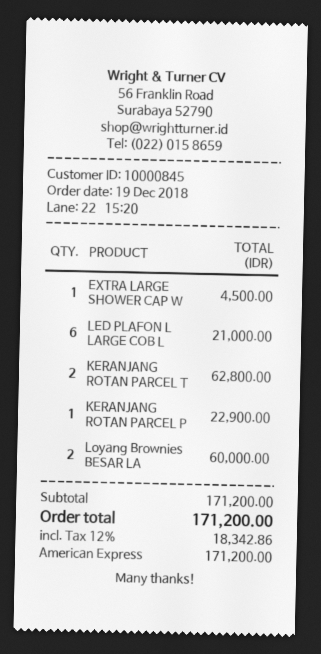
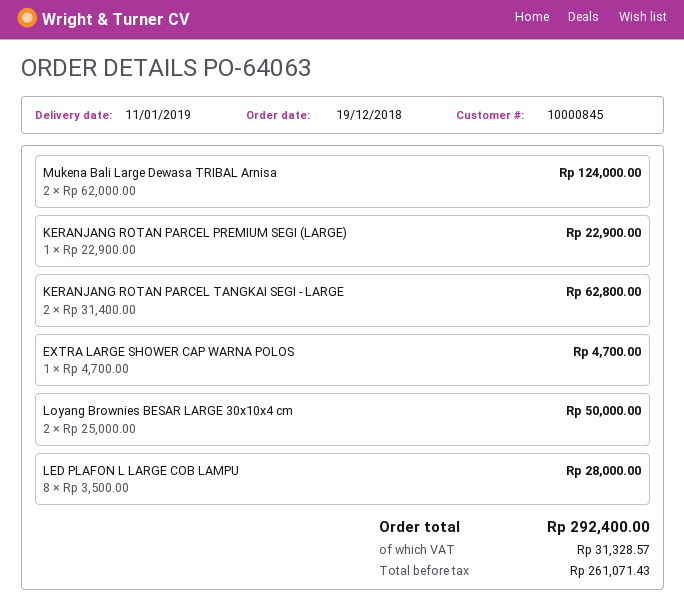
EXTRA LARGE SHOWER CAP W: 1 for 4500.00 -> 1 for 4700.00
LED PLAFON L LARGE COB L: 6 for 21000.00 -> 8 for 28000.00
Loyang Brownies BESAR LA: 2 for 60000.00 -> 2 for 50000.00
Mukena Bali Large Dewasa TRIBAL Arnisa: none -> 2 for 124000.00
tax: 18342.86 -> 31328.57
total: 171200.00 -> 292400.00

